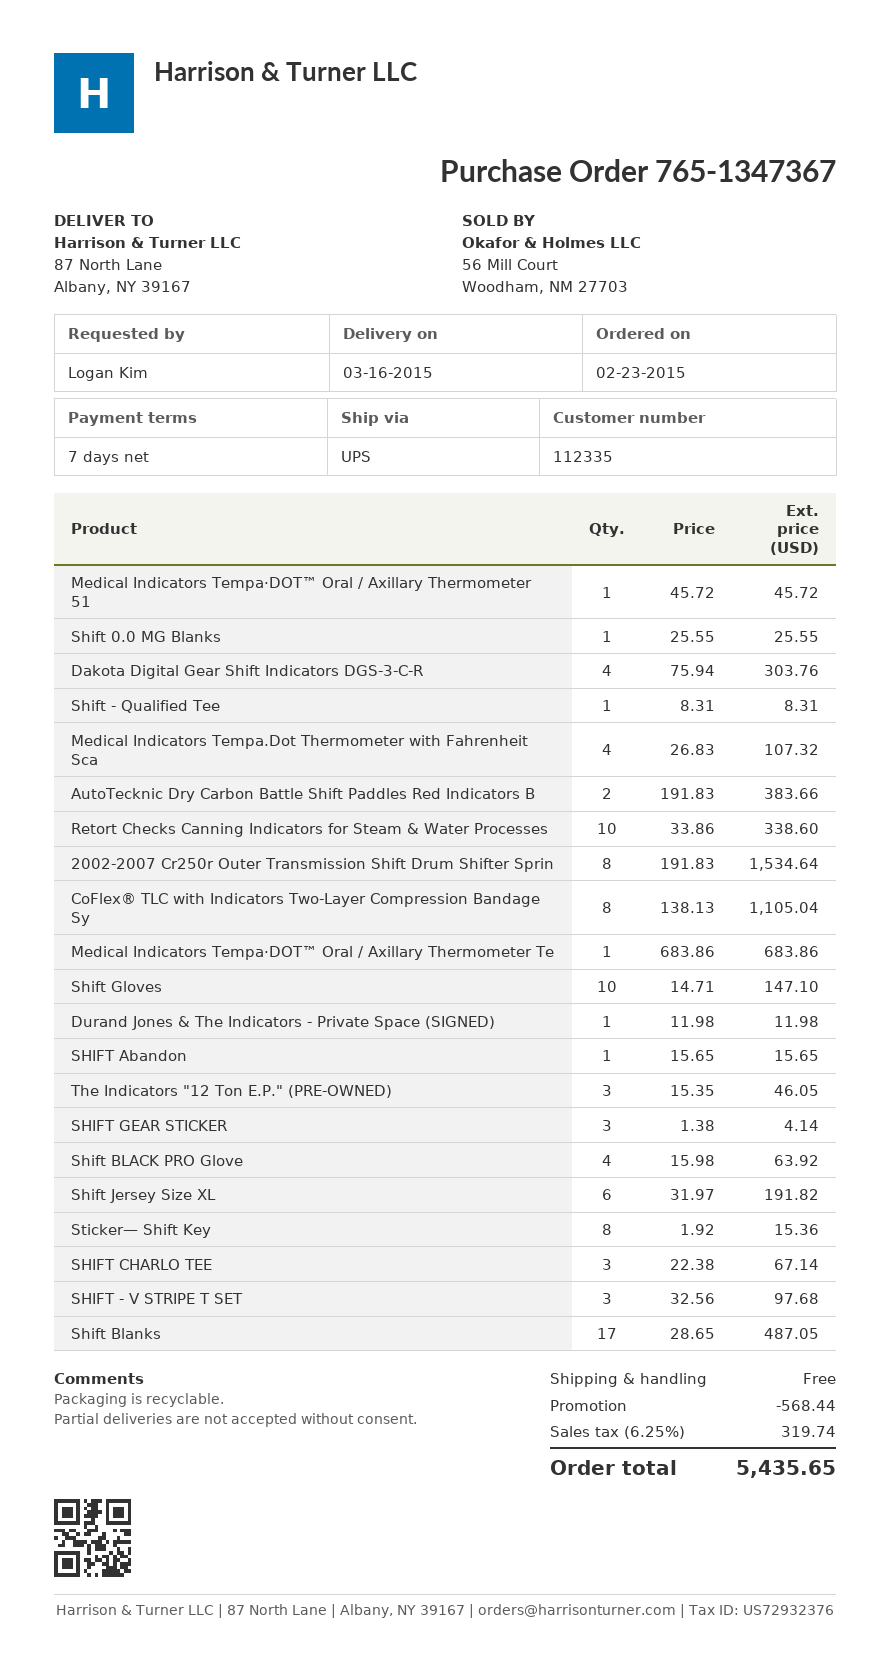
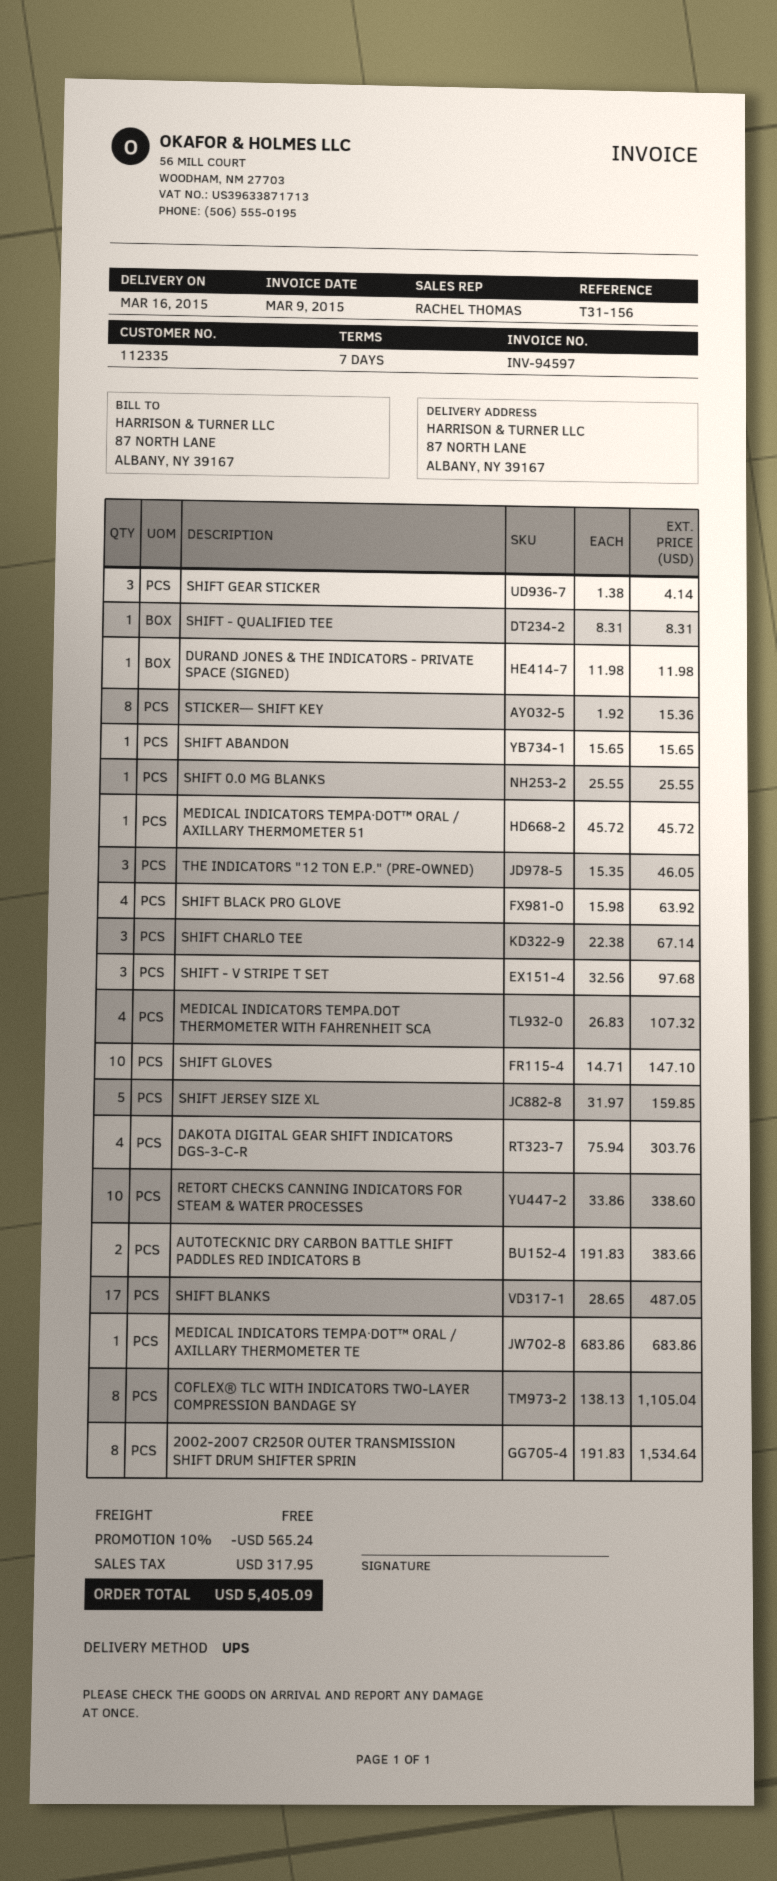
Shift Jersey Size XL: 6 x 31.97 = 191.82 -> 5 x 31.97 = 159.85
discount: 568.44 -> 565.24
tax: 319.74 -> 317.95
total: 5435.65 -> 5405.09

